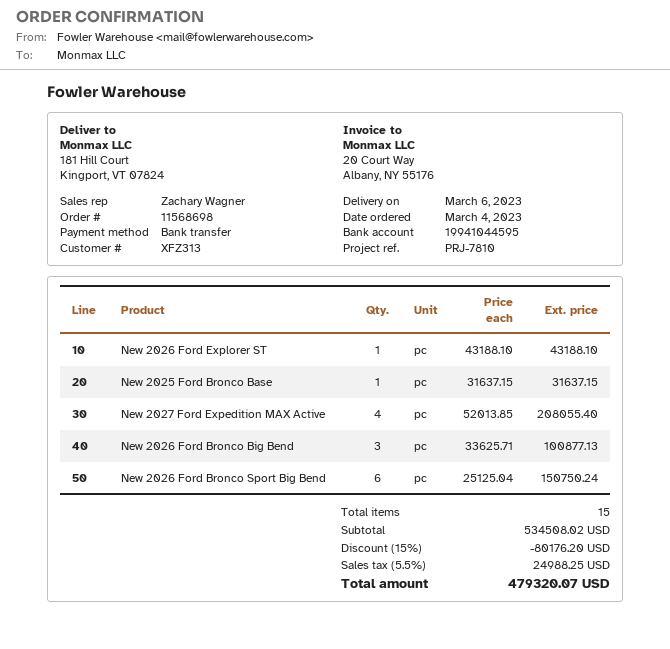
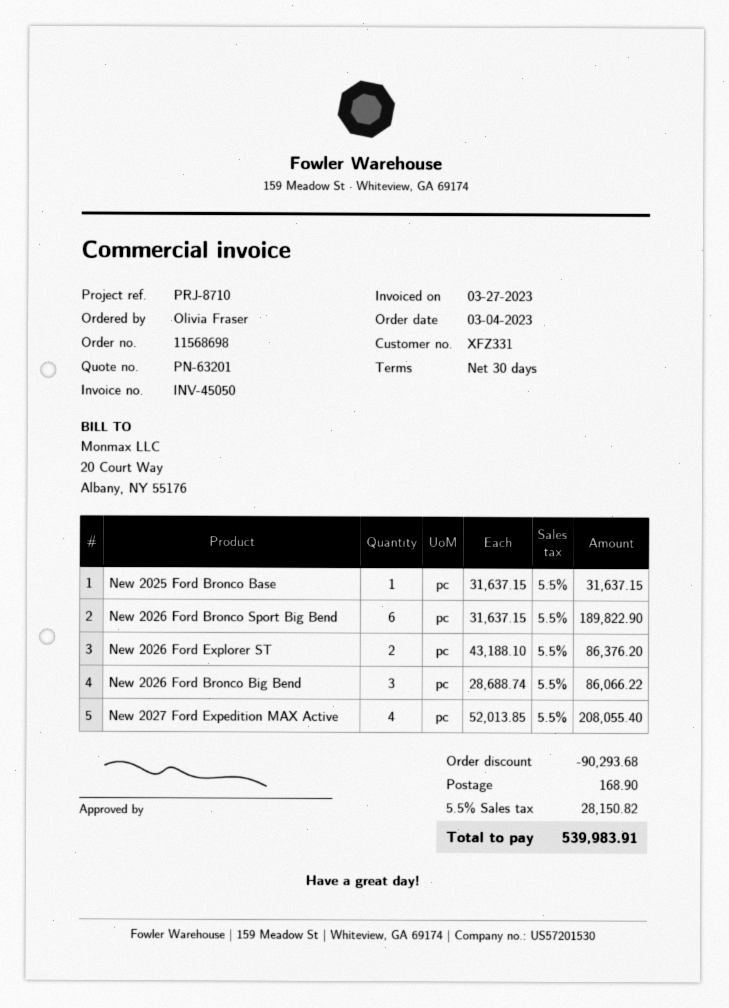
customer number: XFZ313 -> XFZ331
reference: PRJ-7810 -> PRJ-8710
New 2026 Ford Explorer ST: 1 x 43188.10 = 43188.10 -> 2 x 43188.10 = 86376.20
New 2026 Ford Bronco Big Bend: 3 x 33625.71 = 100877.13 -> 3 x 28688.74 = 86066.22
New 2026 Ford Bronco Sport Big Bend: 6 x 25125.04 = 150750.24 -> 6 x 31637.15 = 189822.90
discount: 80176.20 -> 90293.68
shipping: none -> 168.90
tax: 5.5% = 24988.25 -> 5.5% = 28150.82
total: 479320.07 -> 539983.91

